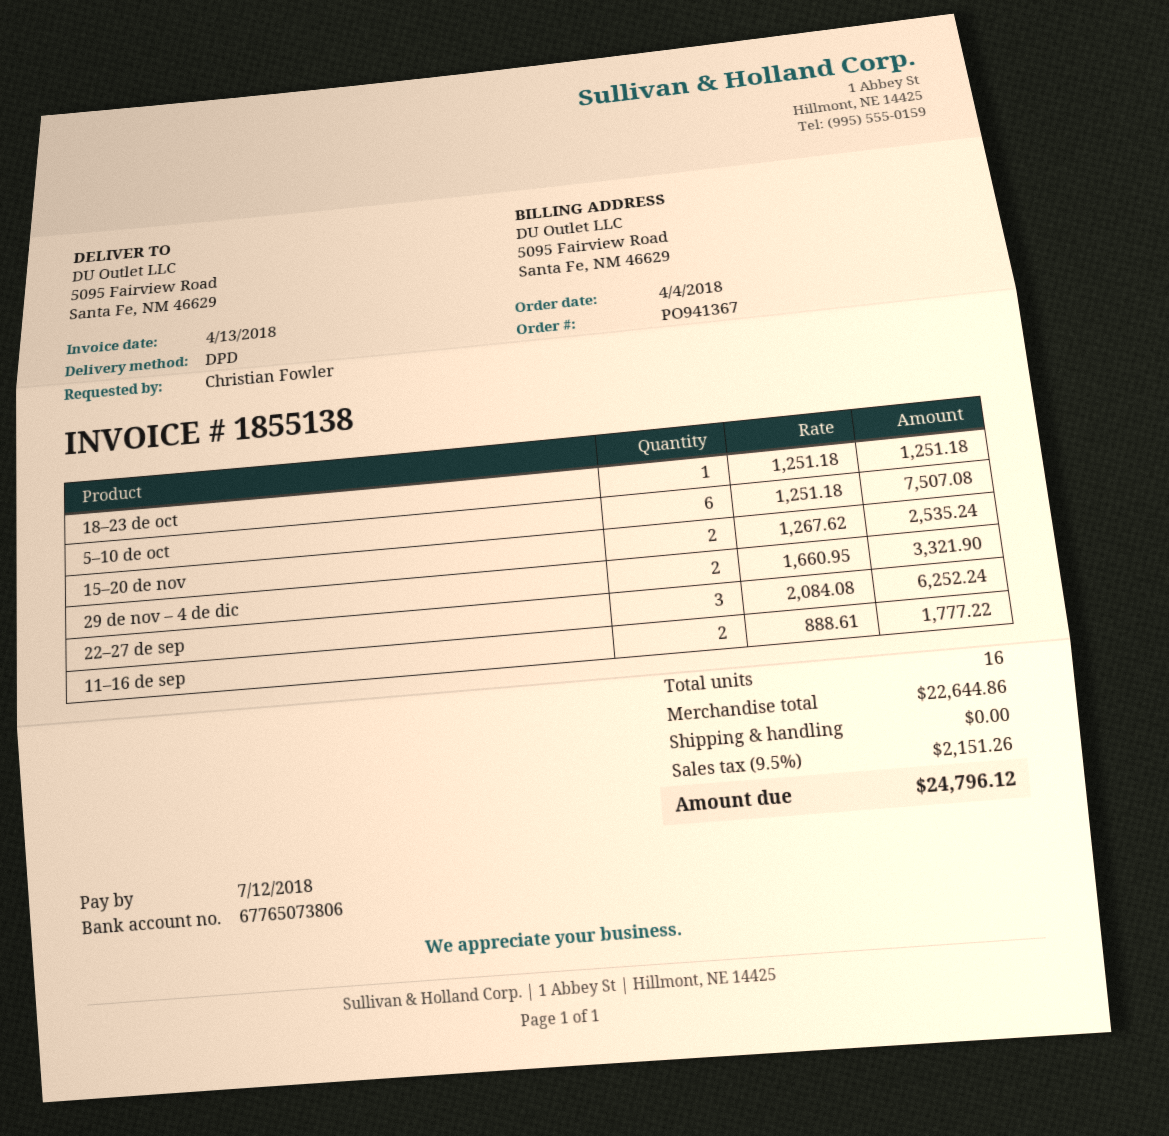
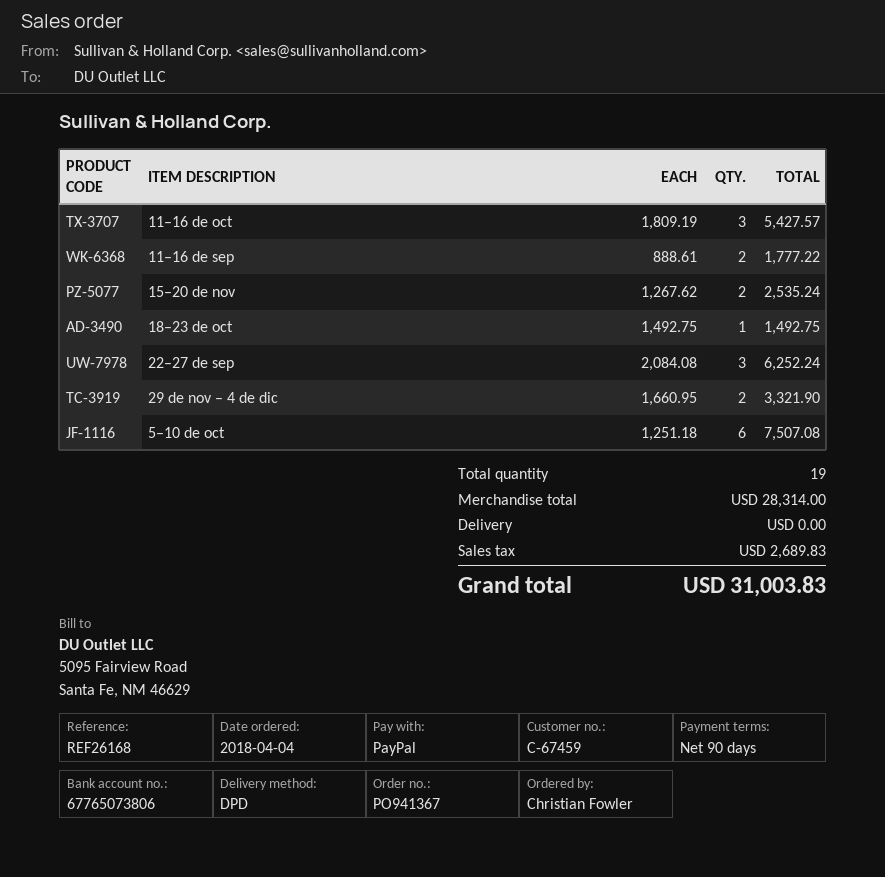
18–23 de oct: 1 x 1251.18 = 1251.18 -> 1 x 1492.75 = 1492.75
11–16 de oct: none -> 3 x 1809.19 = 5427.57
total quantity: 16 -> 19
subtotal: 22644.86 -> 28314.00
tax: 2151.26 -> 2689.83
total: 24796.12 -> 31003.83

